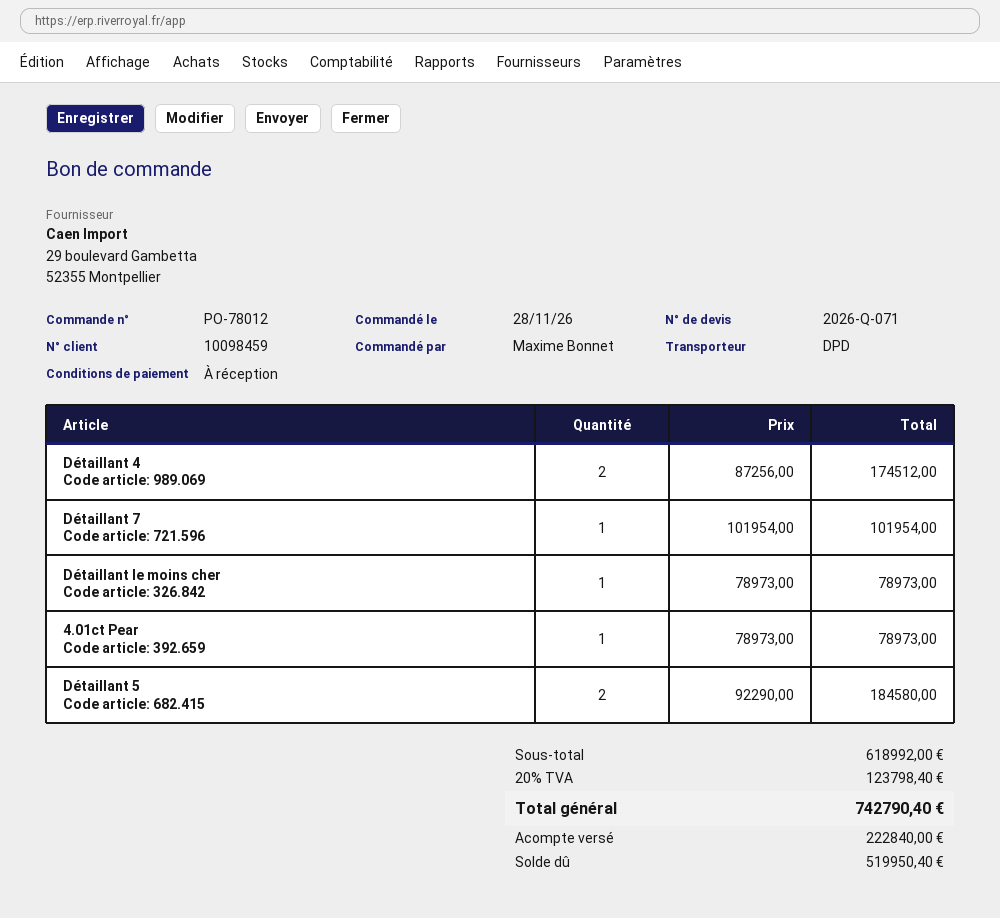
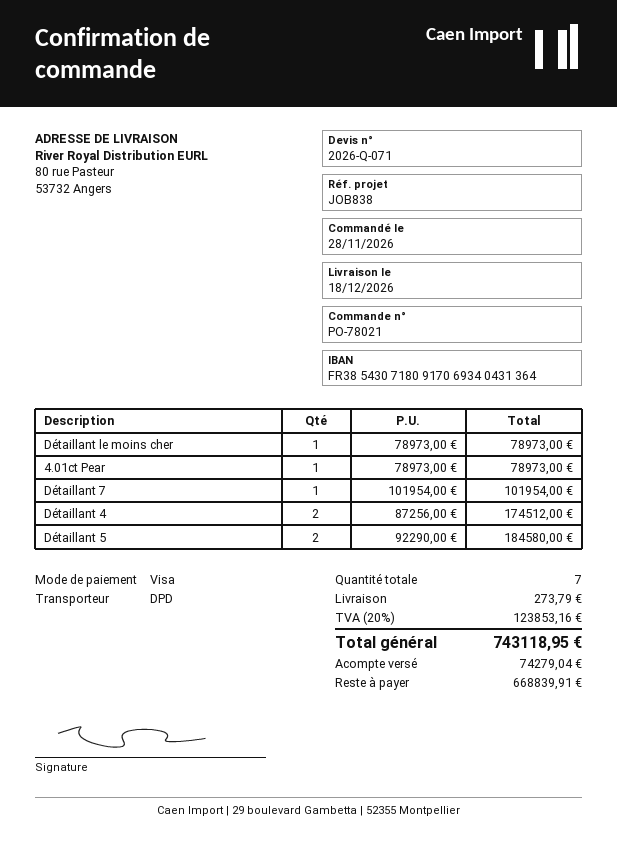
order number: PO-78012 -> PO-78021
shipping: none -> 273.79
tax: 20% = 123798.40 -> 20% = 123853.16
total: 742790.40 -> 743118.95
deposit: 222840.00 -> 74279.04
balance: 519950.40 -> 668839.91

